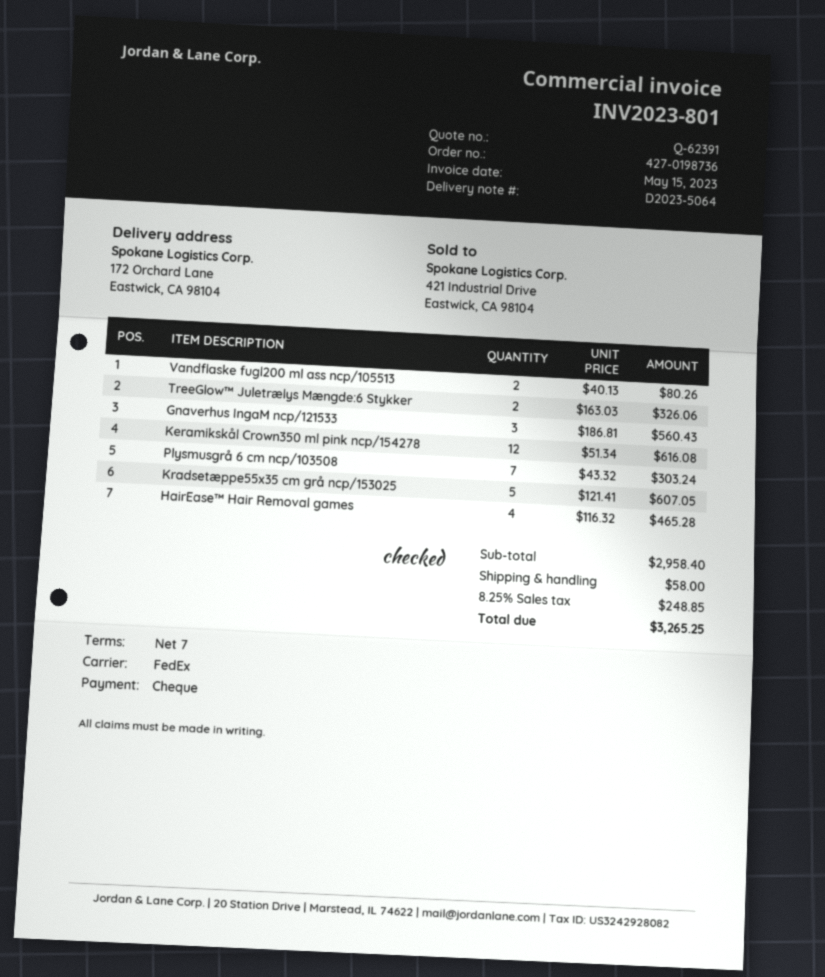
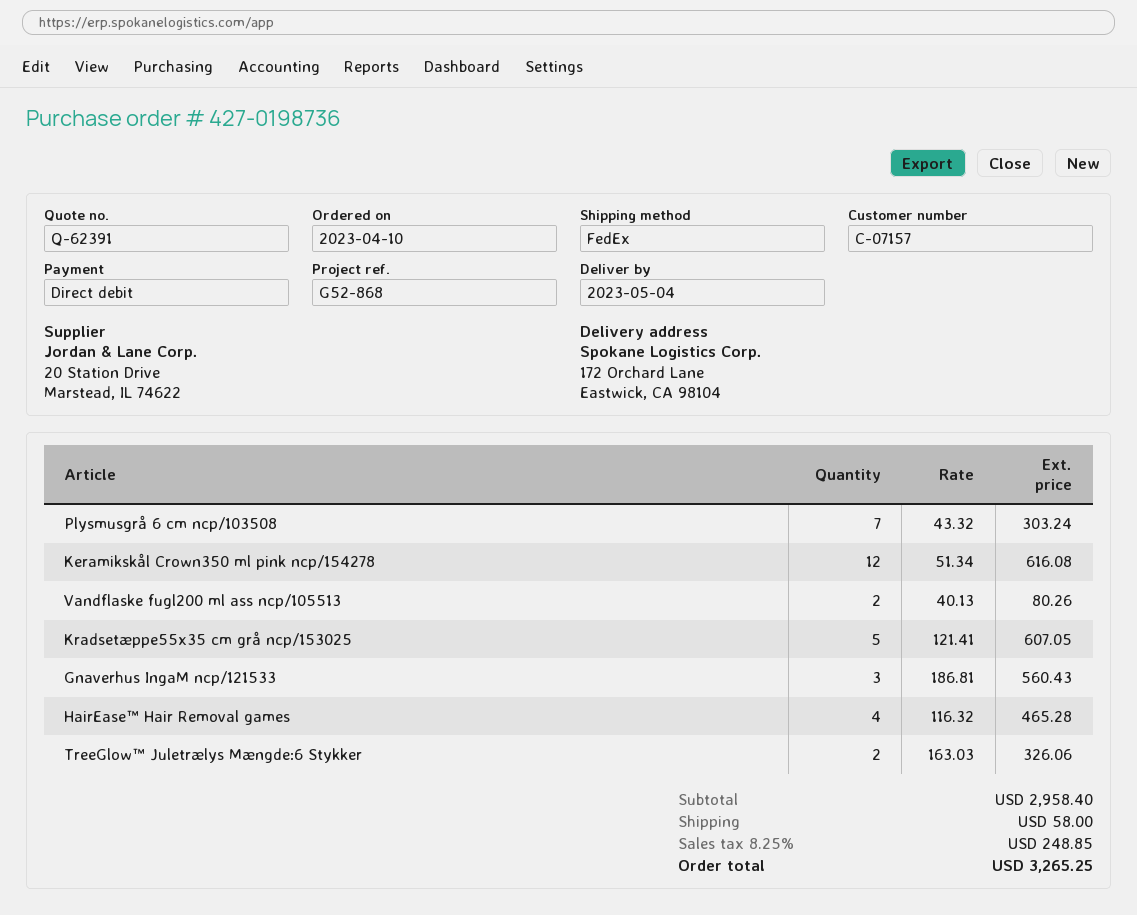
payment method: cheque -> direct debit

